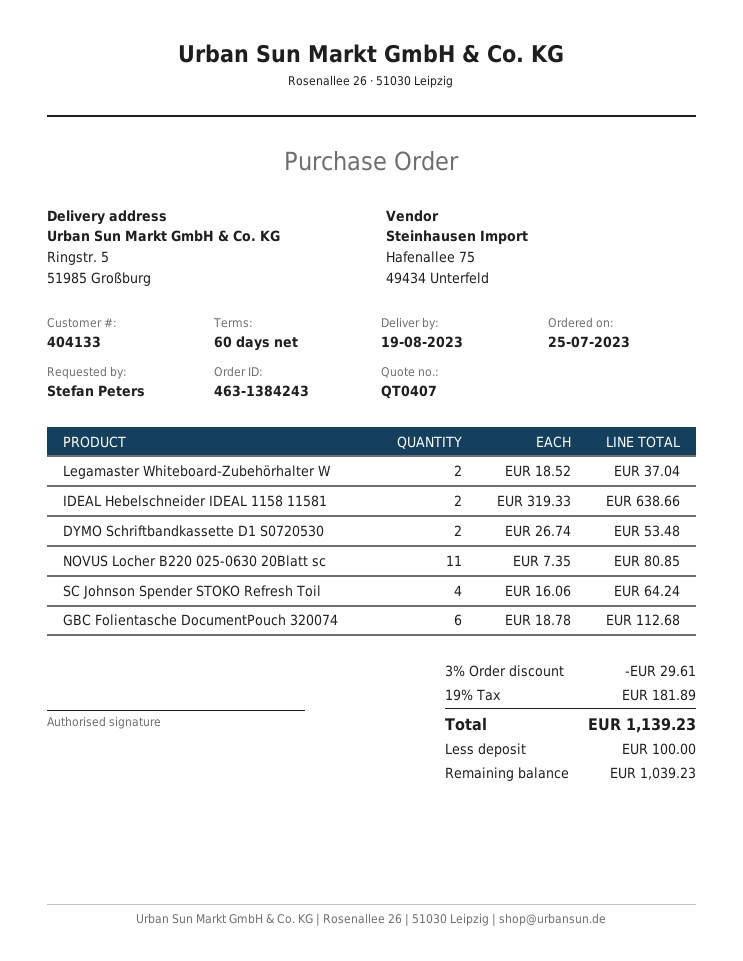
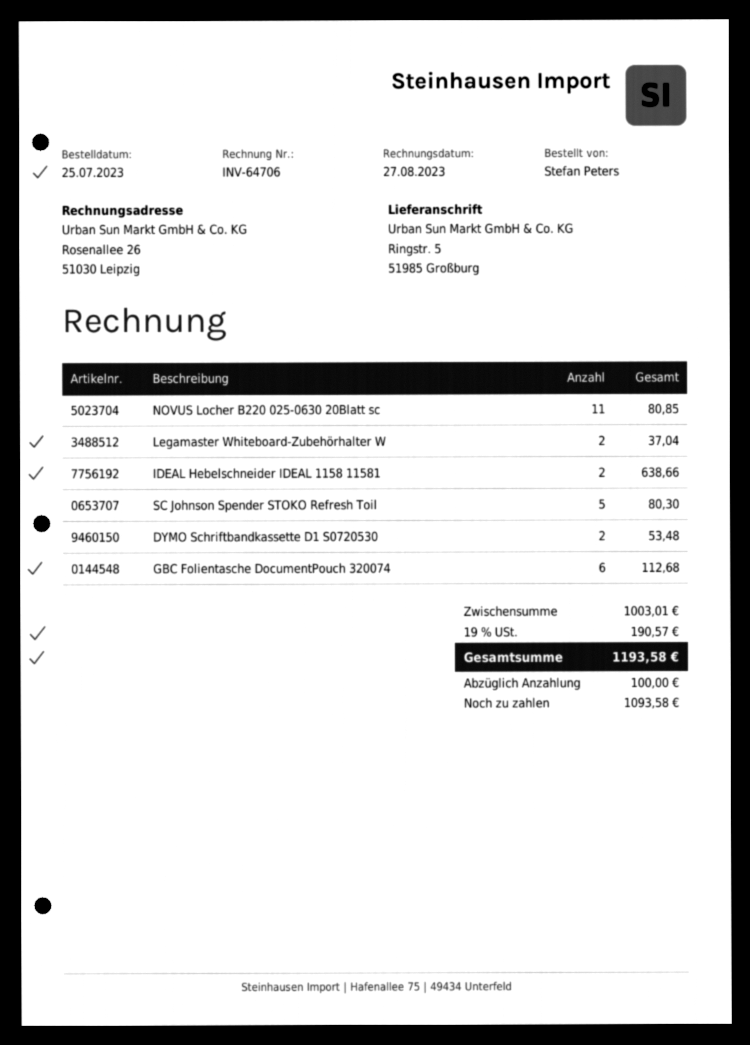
SC Johnson Spender STOKO Refresh Toil: 4 for 64.24 -> 5 for 80.30
discount: 3% = 29.61 -> none
tax: 19% = 181.89 -> 19% = 190.57
total: 1139.23 -> 1193.58
balance: 1039.23 -> 1093.58

